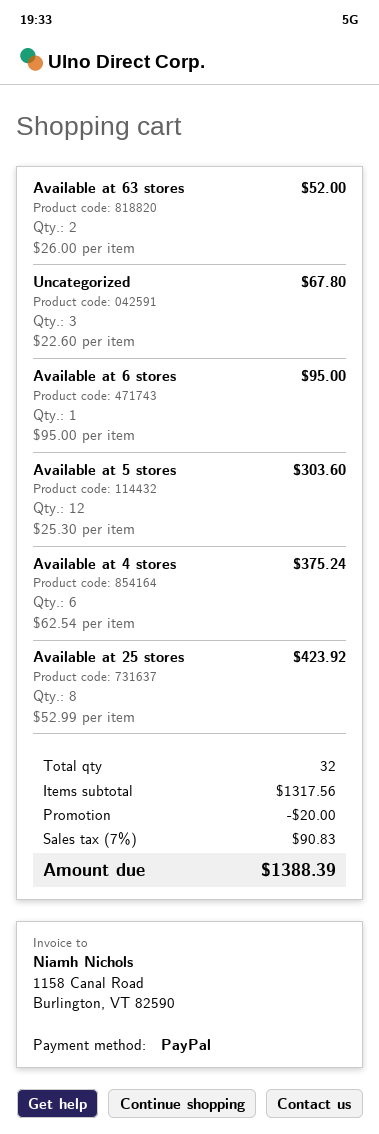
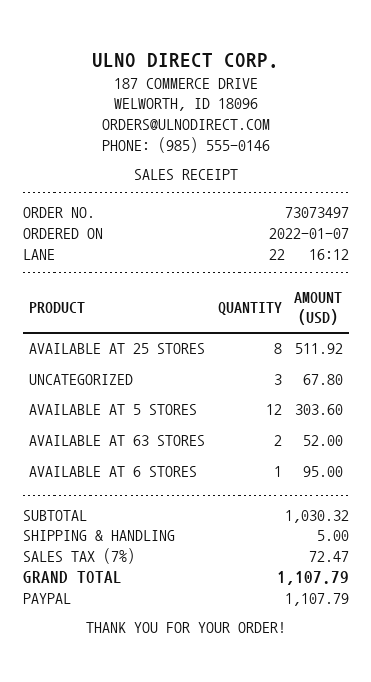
Available at 4 stores: 6 for 375.24 -> none
Available at 25 stores: 8 for 423.92 -> 8 for 511.92
subtotal: 1317.56 -> 1030.32
discount: 20.00 -> none
shipping: none -> 5.00
tax: 7% = 90.83 -> 7% = 72.47
total: 1388.39 -> 1107.79

